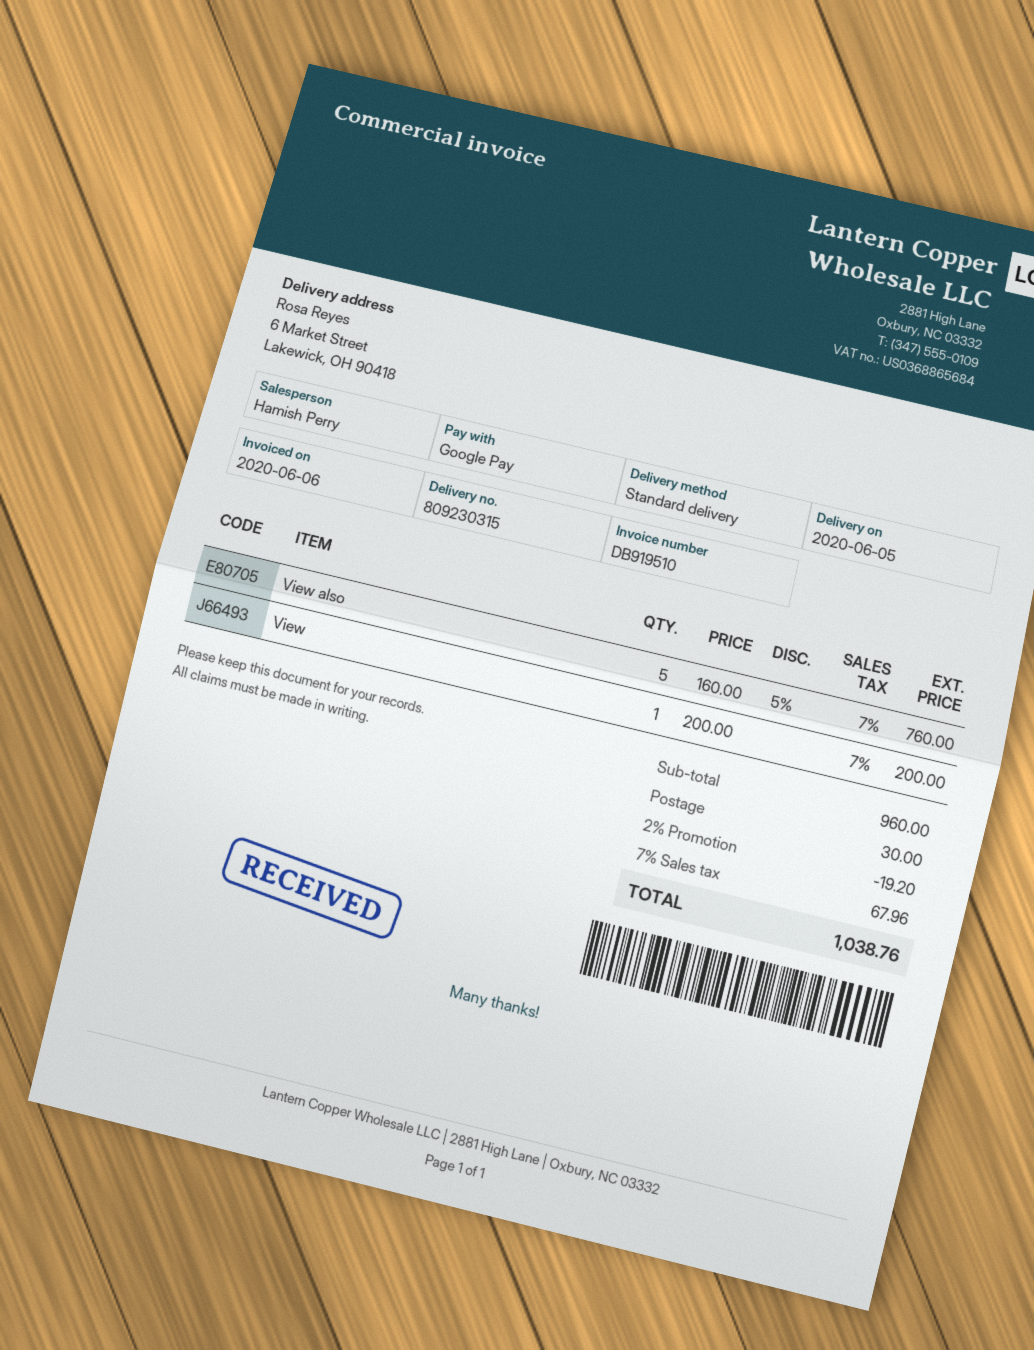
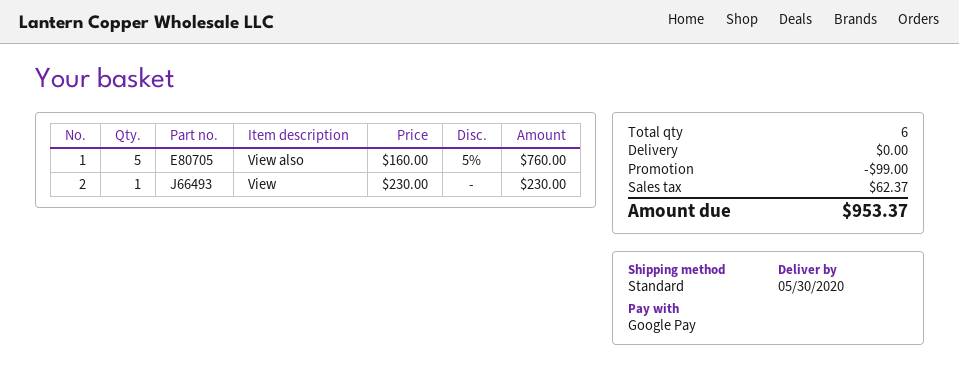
delivery date: 2020-06-05 -> 2020-05-30
View: 1 x 200.00 = 200.00 -> 1 x 230.00 = 230.00
discount: 19.20 -> 99.00
shipping: 30.00 -> 0.00
tax: 67.96 -> 62.37
total: 1038.76 -> 953.37

